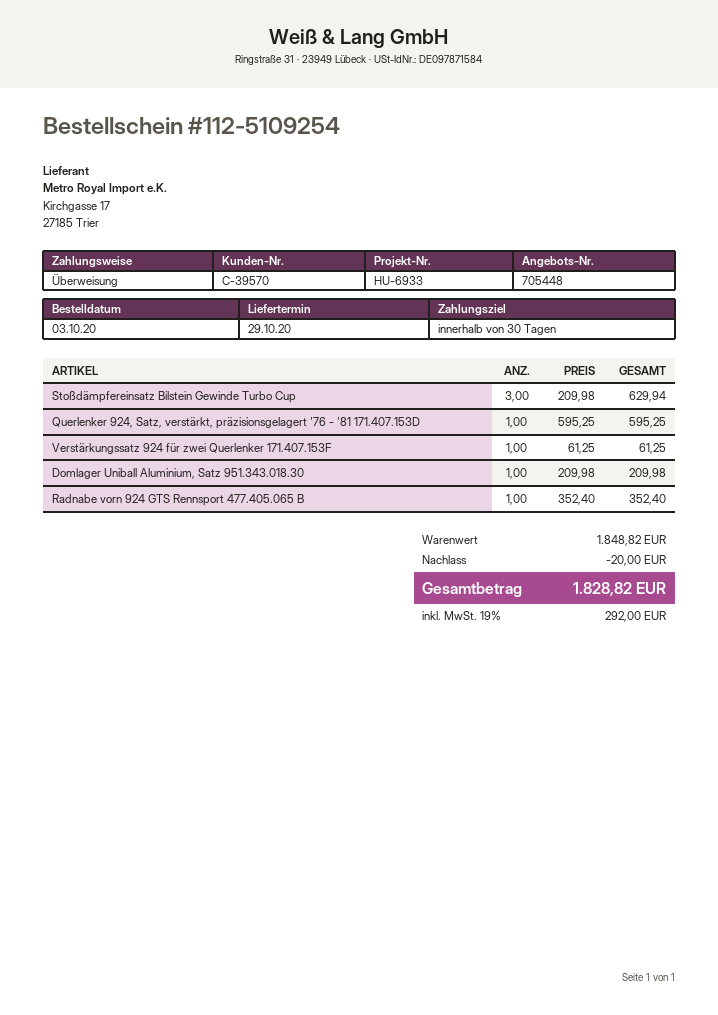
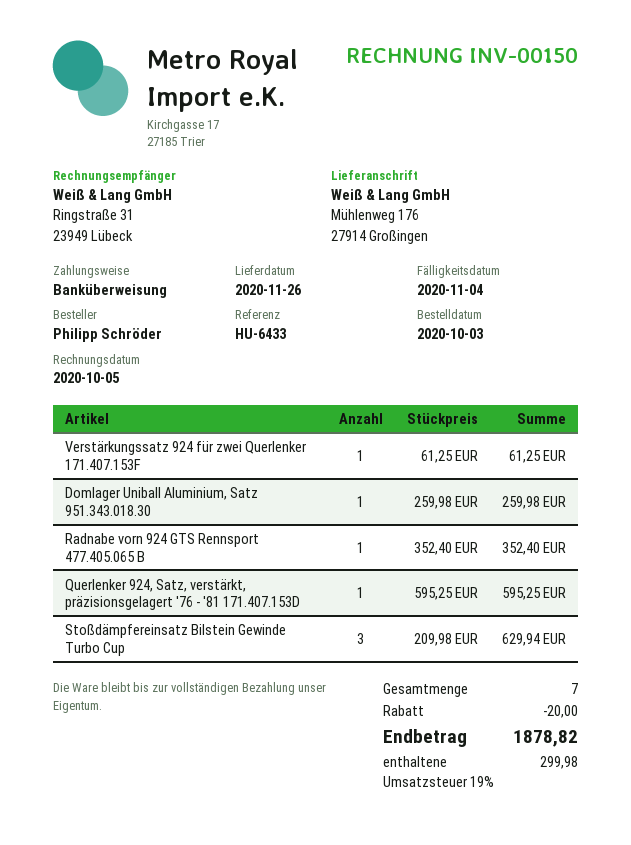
delivery date: 2020-10-29 -> 2020-11-26
reference: HU-6933 -> HU-6433
Domlager Uniball Aluminium, Satz 951.343.018.30: 1 x 209.98 = 209.98 -> 1 x 259.98 = 259.98
tax: 19% = 292.00 -> 19% = 299.98
total: 1828.82 -> 1878.82

